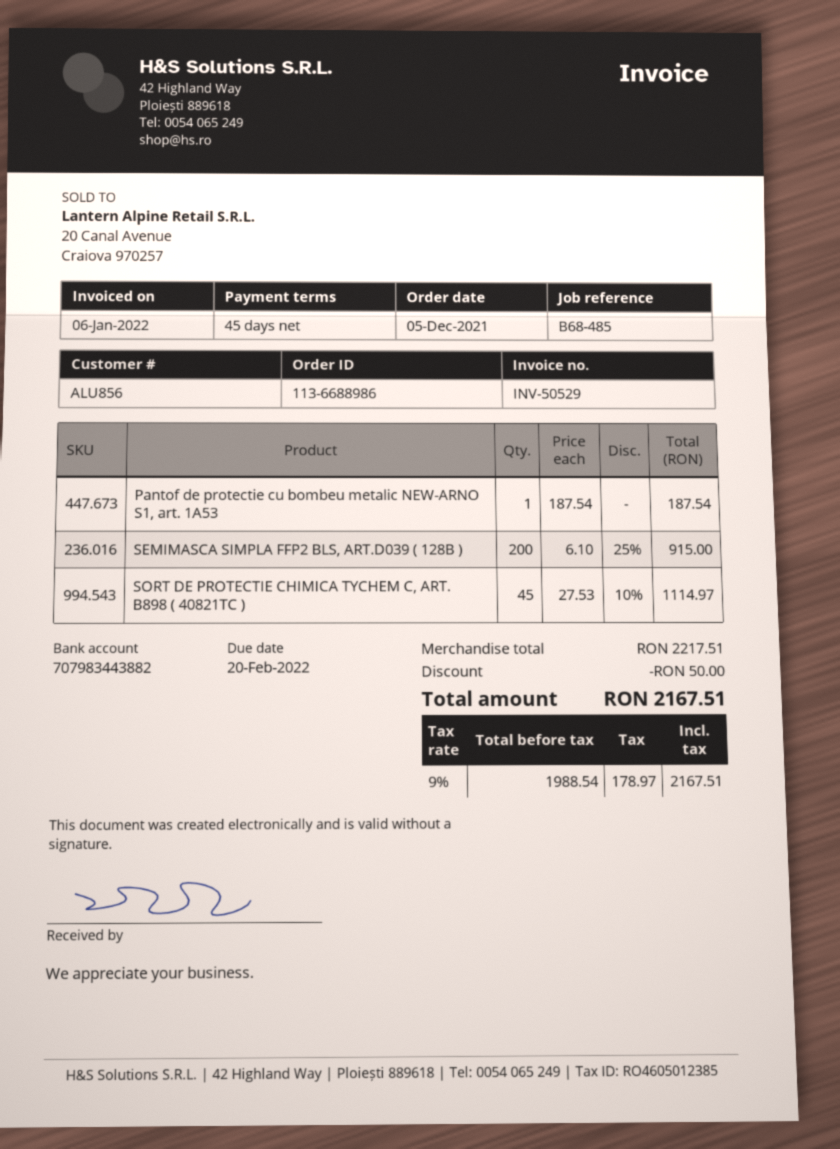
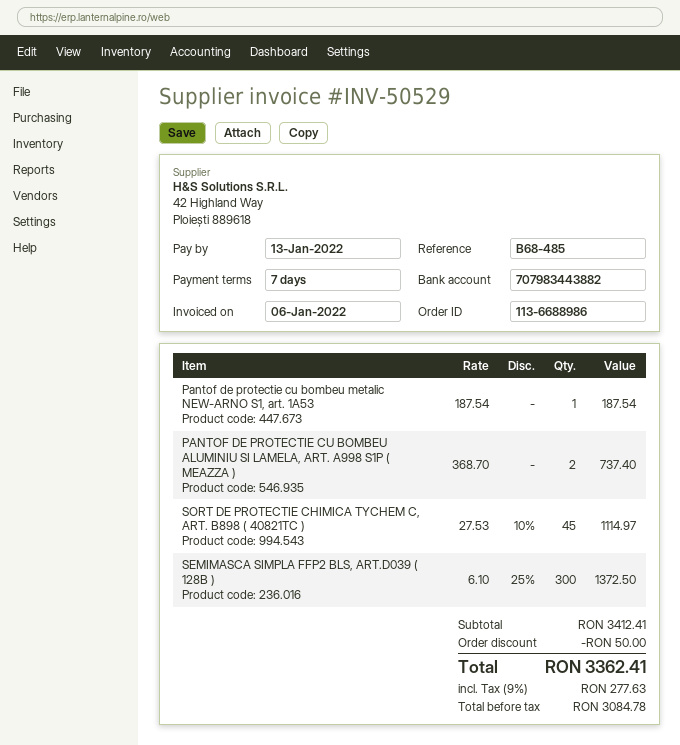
payment terms: 45 days -> 7 days
due date: 2022-02-20 -> 2022-01-13
SEMIMASCA SIMPLA FFP2 BLS, ART.D039 ( 128B ): 200 x 6.10 - 25% = 915.00 -> 300 x 6.10 - 25% = 1372.50
PANTOF DE PROTECTIE CU BOMBEU ALUMINIU SI LAMELA, ART. A998 S1P ( MEAZZA ): none -> 2 x 368.70 = 737.40
subtotal: 2217.51 -> 3412.41
net: 1988.54 -> 3084.78
tax: 9% = 178.97 -> 9% = 277.63
total: 2167.51 -> 3362.41

